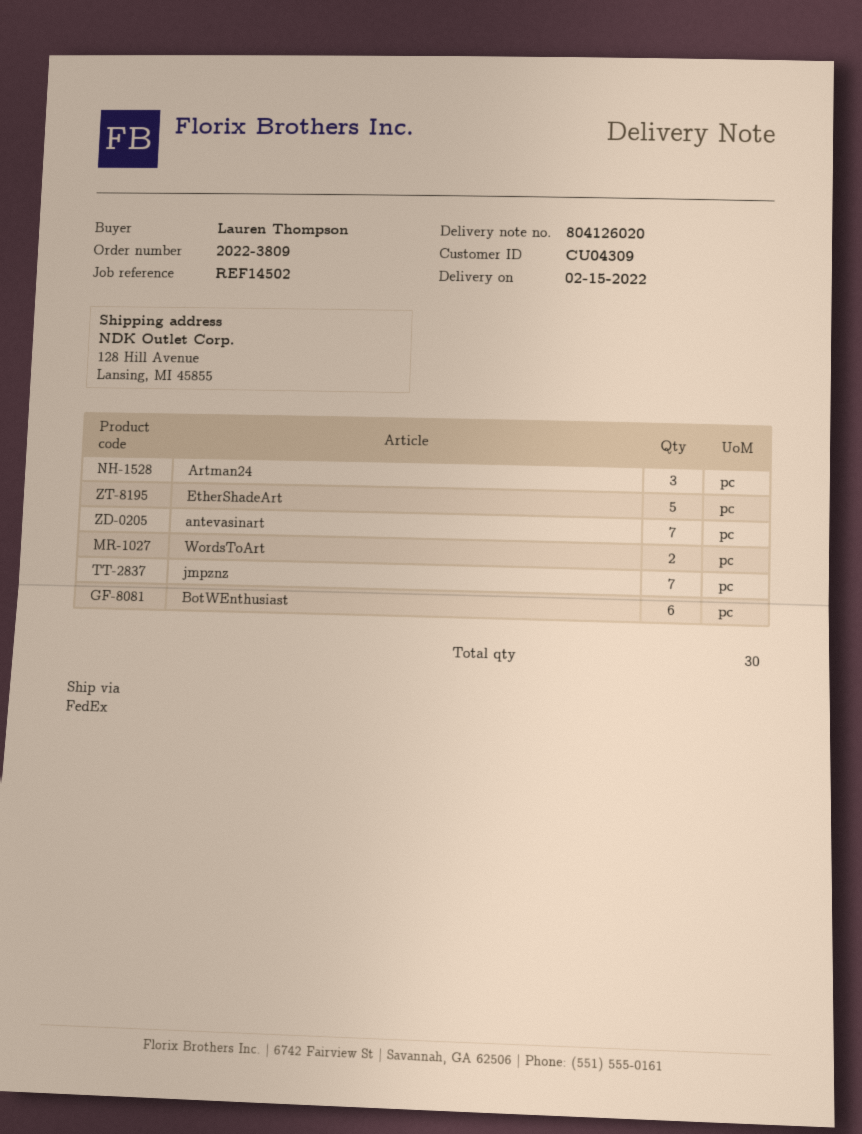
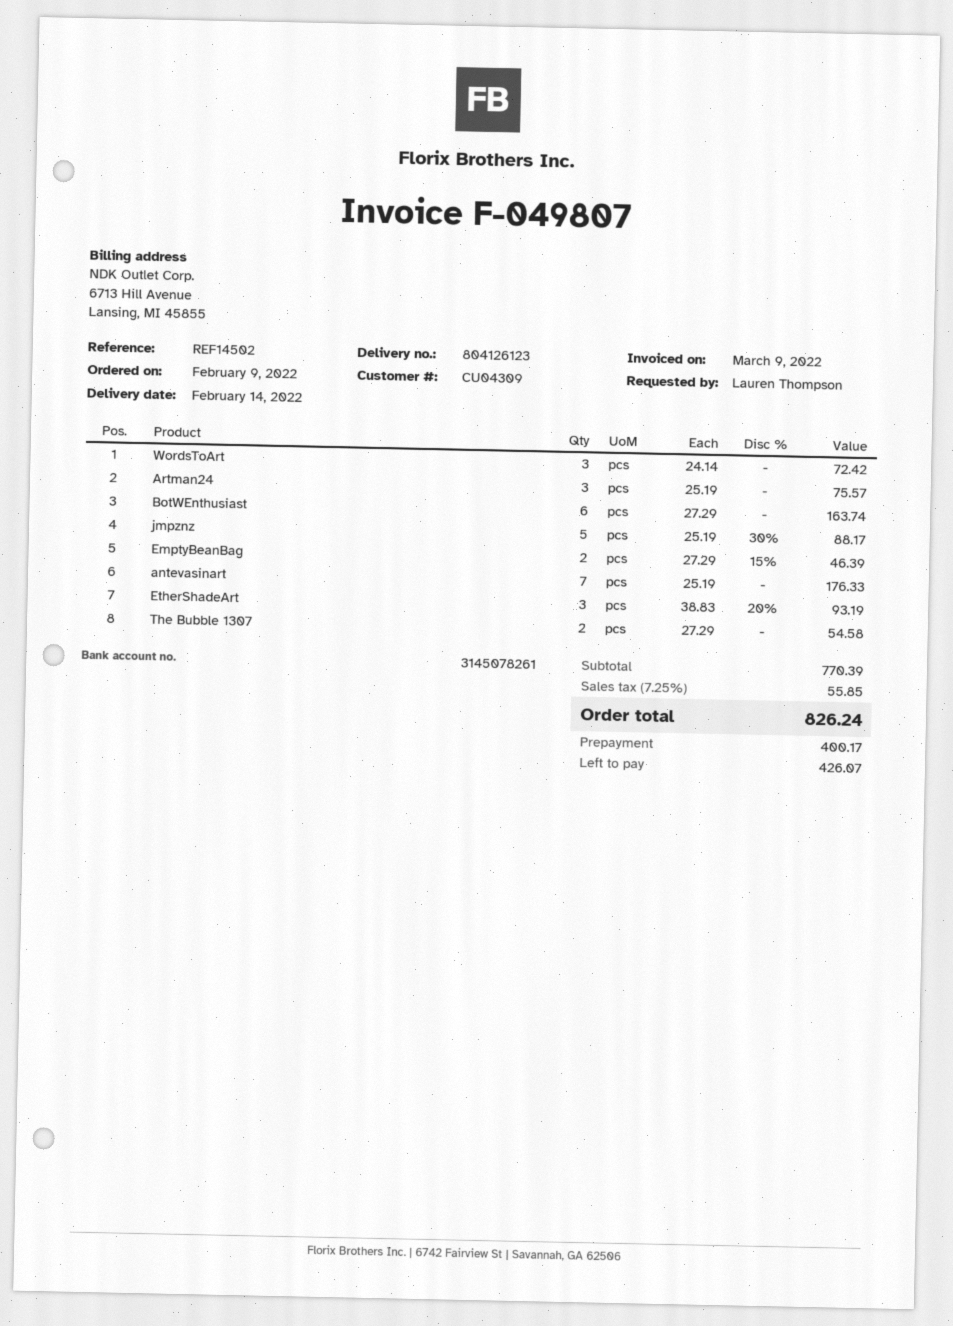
delivery note number: 804126020 -> 804126123
delivery date: 2022-02-15 -> 2022-02-14
EtherShadeArt: 5 -> 3
WordsToArt: 2 -> 3
jmpznz: 7 -> 5
EmptyBeanBag: none -> 2
The Bubble 1307: none -> 2

